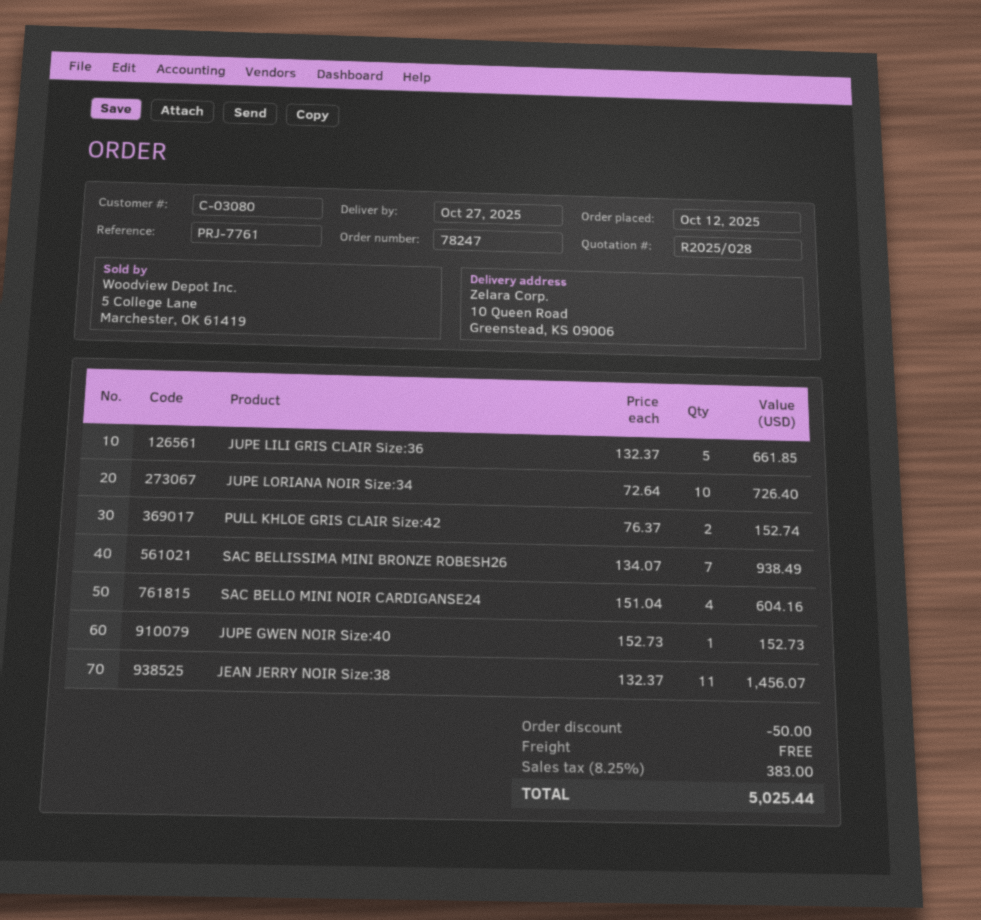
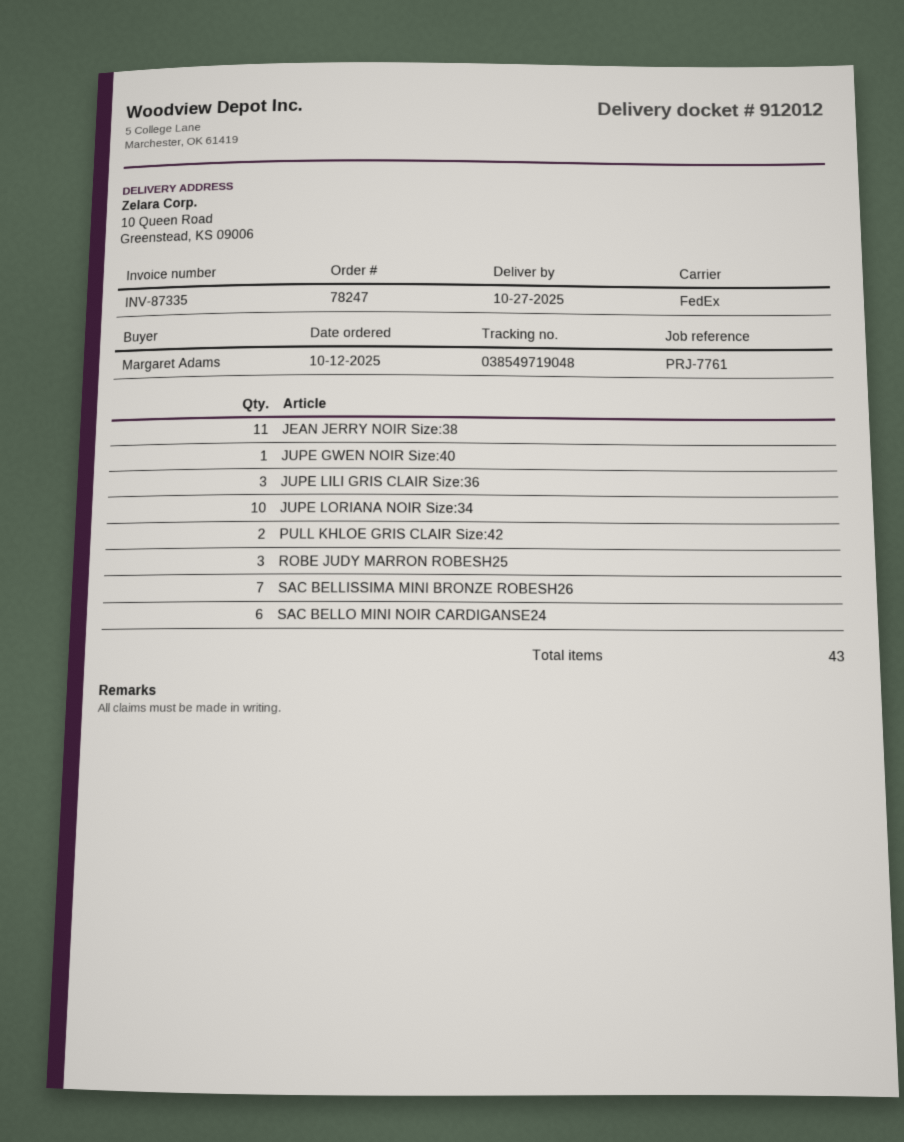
JUPE LILI GRIS CLAIR Size:36: 5 -> 3
SAC BELLO MINI NOIR CARDIGANSE24: 4 -> 6
ROBE JUDY MARRON ROBESH25: none -> 3

